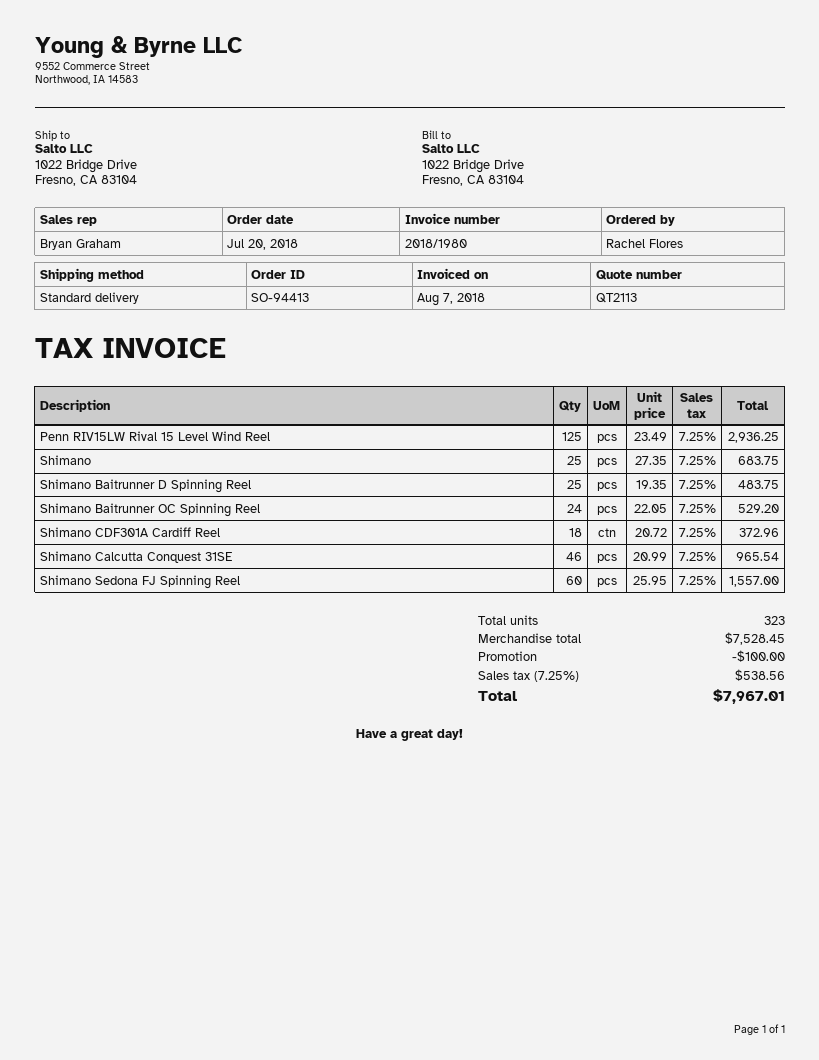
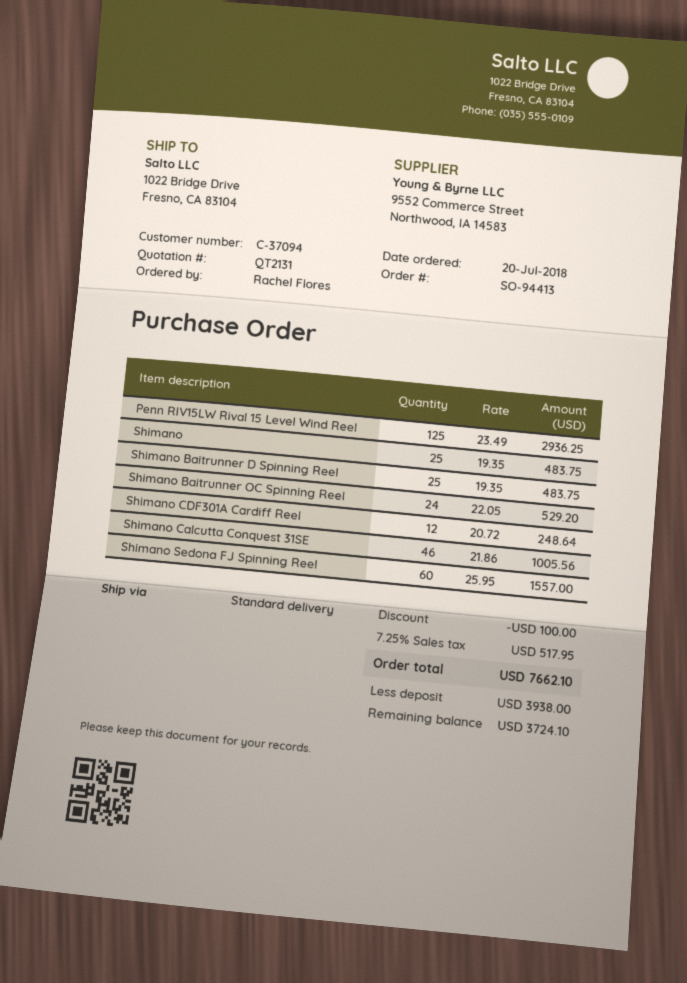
quote number: QT2113 -> QT2131
Shimano: 25 x 27.35 = 683.75 -> 25 x 19.35 = 483.75
Shimano CDF301A Cardiff Reel: 18 x 20.72 = 372.96 -> 12 x 20.72 = 248.64
Shimano Calcutta Conquest 31SE: 46 x 20.99 = 965.54 -> 46 x 21.86 = 1005.56
tax: 7.25% = 538.56 -> 7.25% = 517.95
total: 7967.01 -> 7662.10

